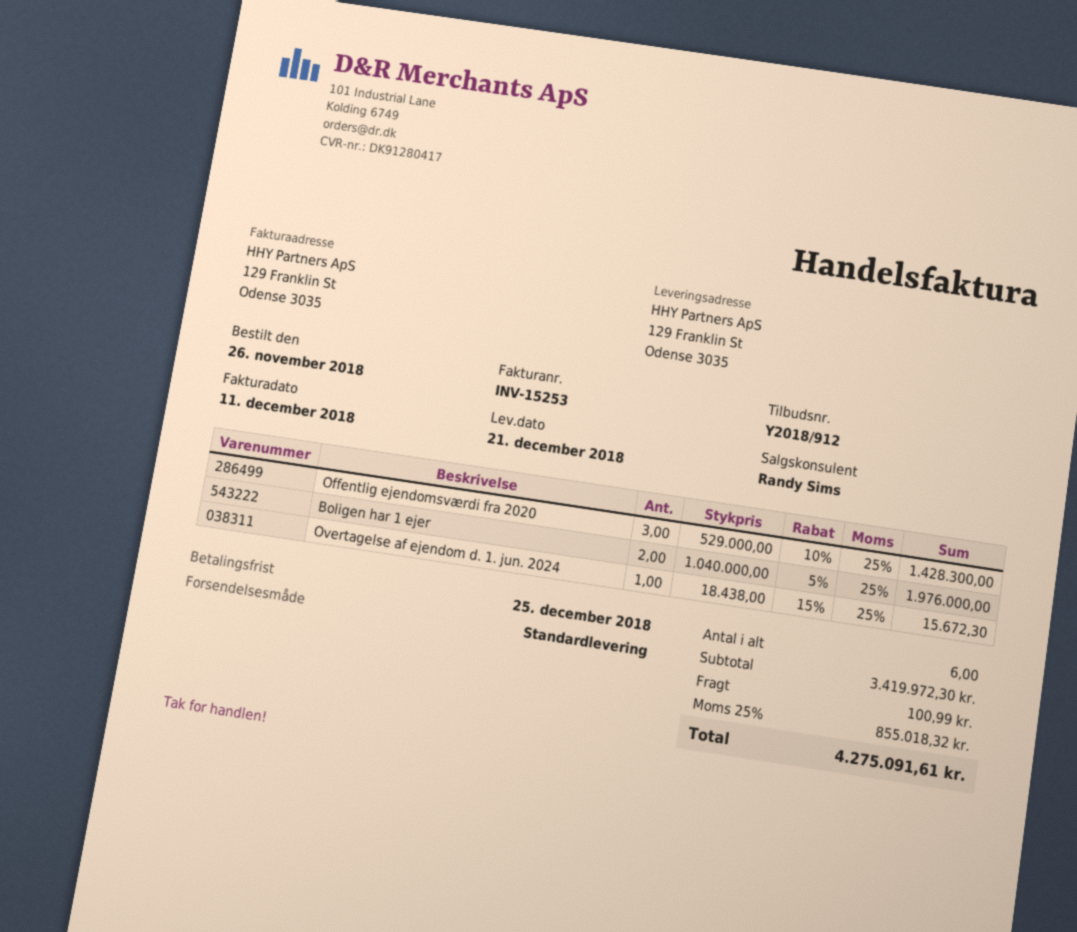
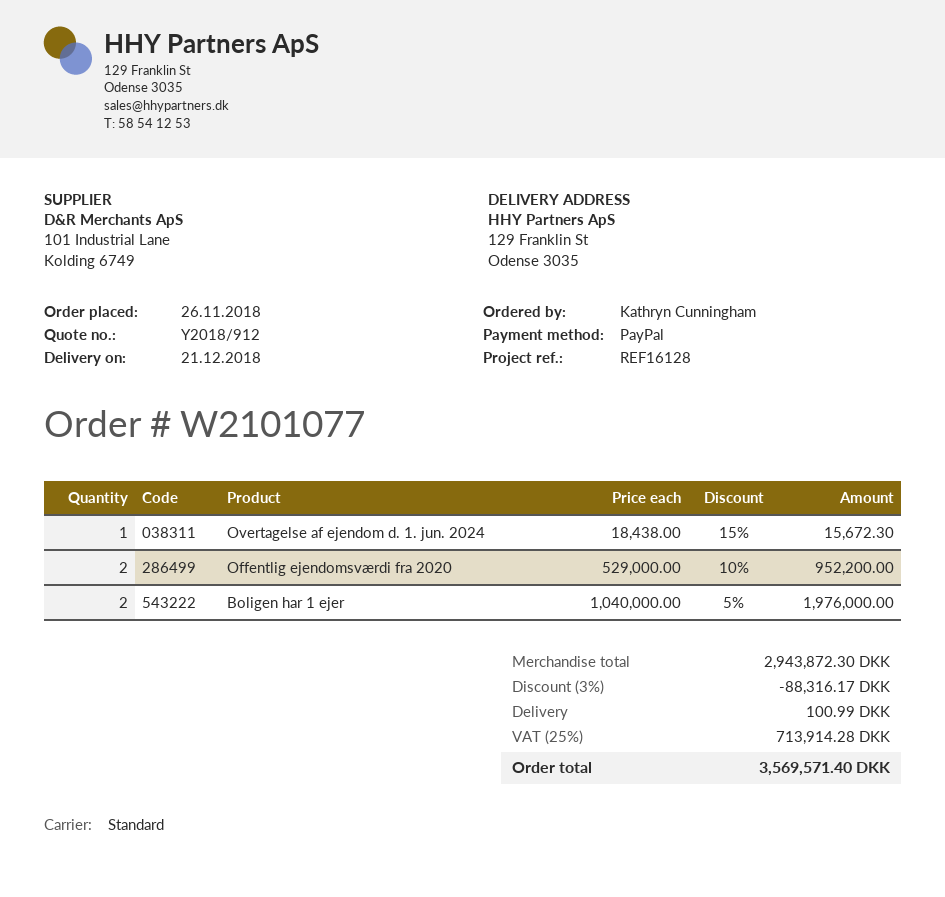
Offentlig ejendomsværdi fra 2020: 3 x 529000.00 - 10% = 1428300.00 -> 2 x 529000.00 - 10% = 952200.00
subtotal: 3419972.30 -> 2943872.30
discount: none -> 3% = 88316.17
tax: 25% = 855018.32 -> 25% = 713914.28
total: 4275091.61 -> 3569571.40

